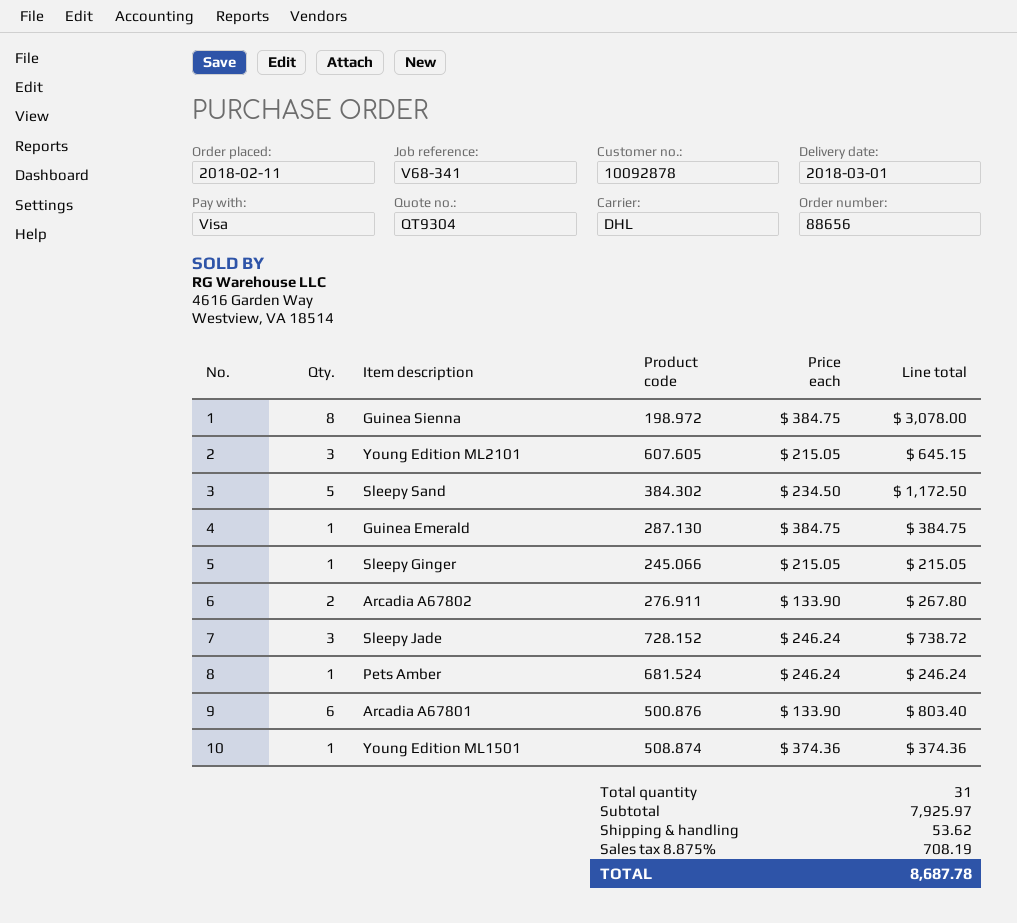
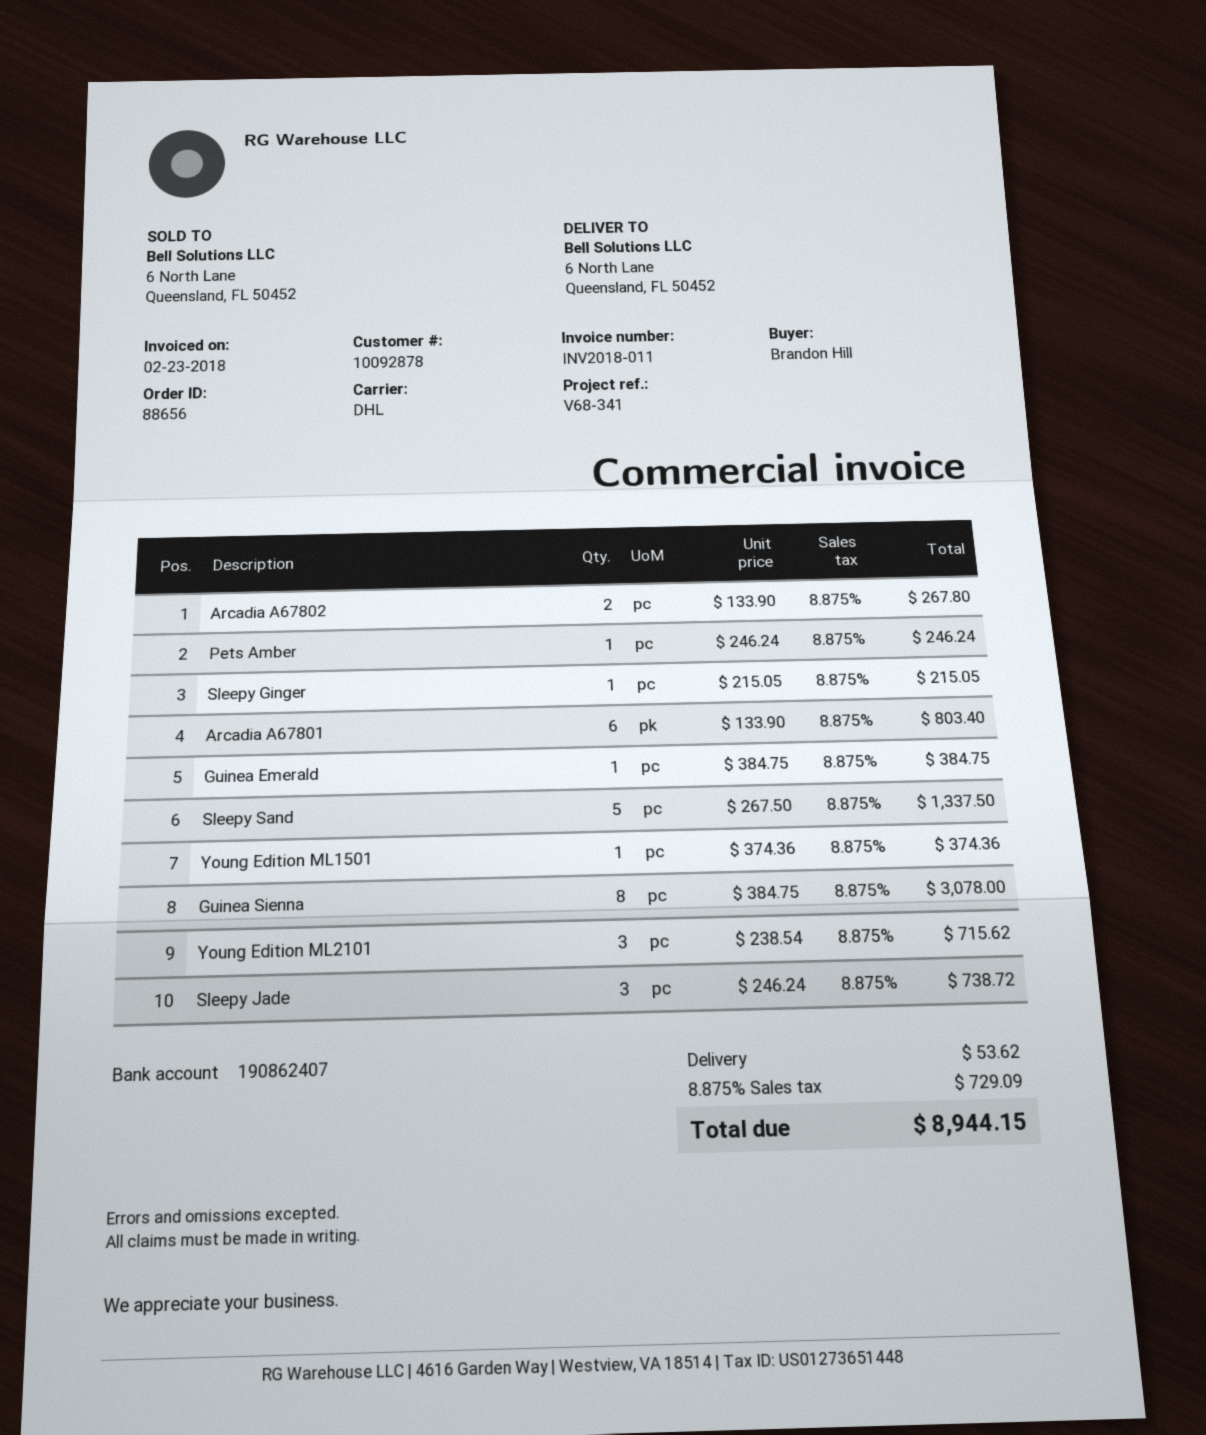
Young Edition ML2101: 3 x 215.05 = 645.15 -> 3 x 238.54 = 715.62
Sleepy Sand: 5 x 234.50 = 1172.50 -> 5 x 267.50 = 1337.50
tax: 8.875% = 708.19 -> 8.875% = 729.09
total: 8687.78 -> 8944.15

